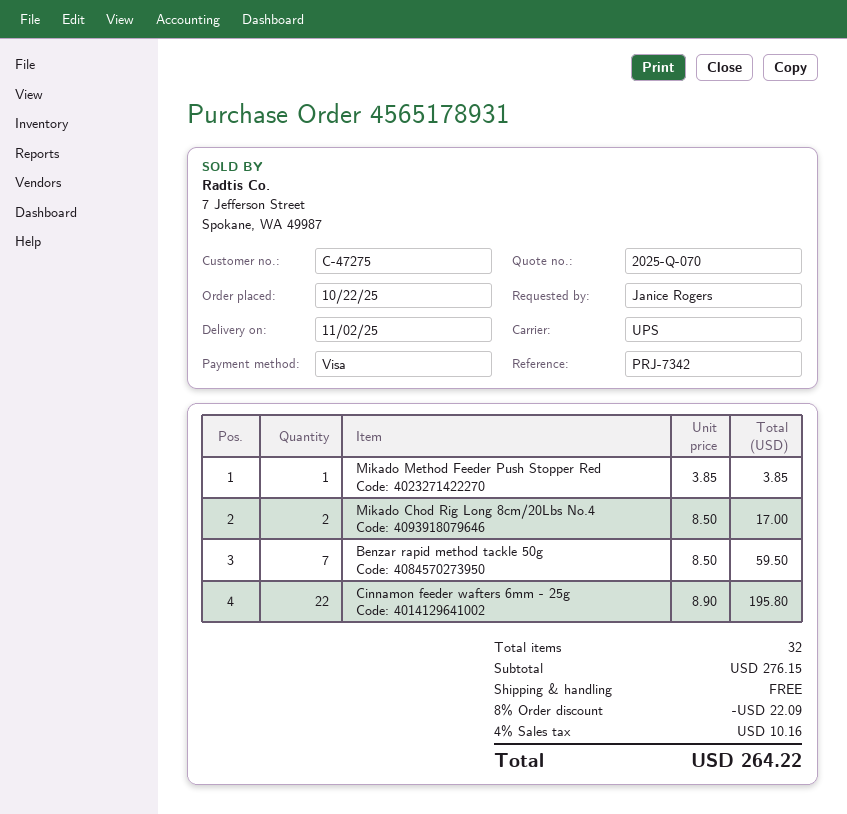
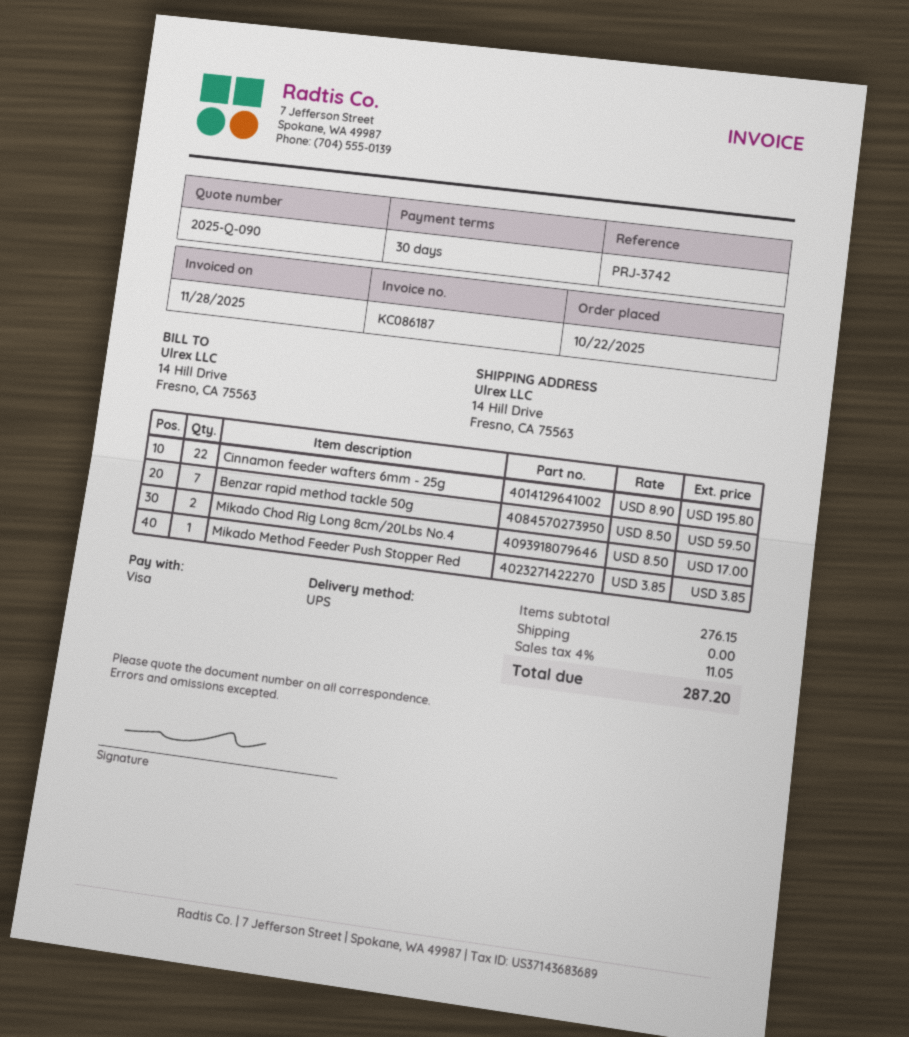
quote number: 2025-Q-070 -> 2025-Q-090
reference: PRJ-7342 -> PRJ-3742
discount: 8% = 22.09 -> none
tax: 4% = 10.16 -> 4% = 11.05
total: 264.22 -> 287.20

